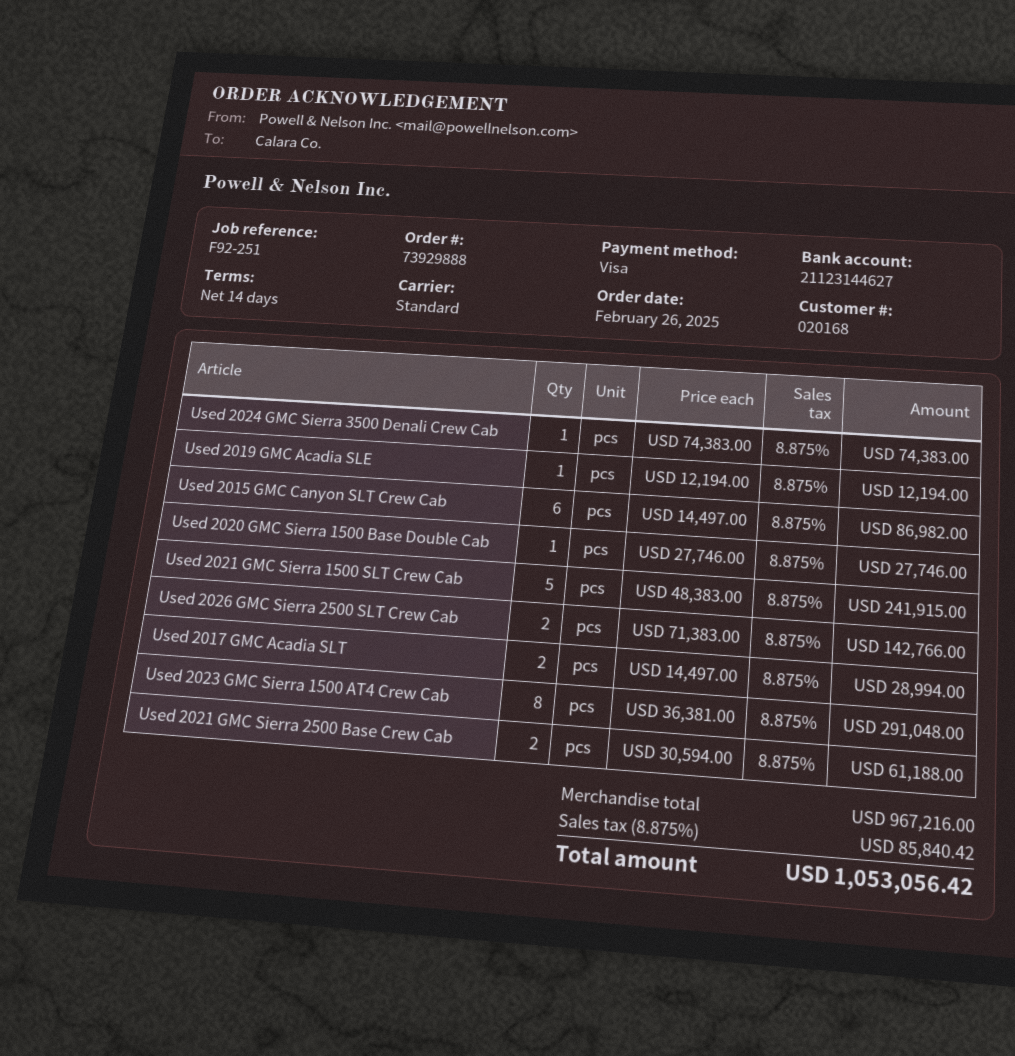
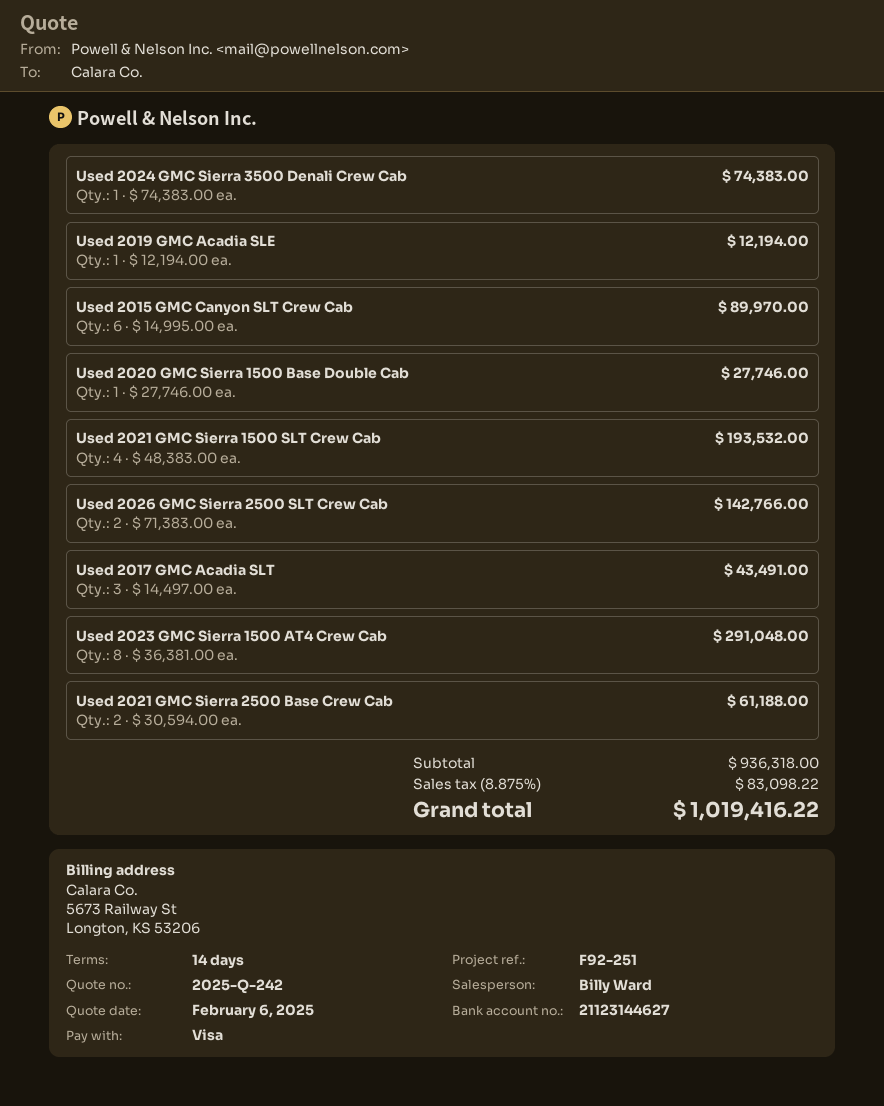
Used 2015 GMC Canyon SLT Crew Cab: 6 x 14497.00 = 86982.00 -> 6 x 14995.00 = 89970.00
Used 2021 GMC Sierra 1500 SLT Crew Cab: 5 x 48383.00 = 241915.00 -> 4 x 48383.00 = 193532.00
Used 2017 GMC Acadia SLT: 2 x 14497.00 = 28994.00 -> 3 x 14497.00 = 43491.00
subtotal: 967216.00 -> 936318.00
tax: 8.875% = 85840.42 -> 8.875% = 83098.22
total: 1053056.42 -> 1019416.22

